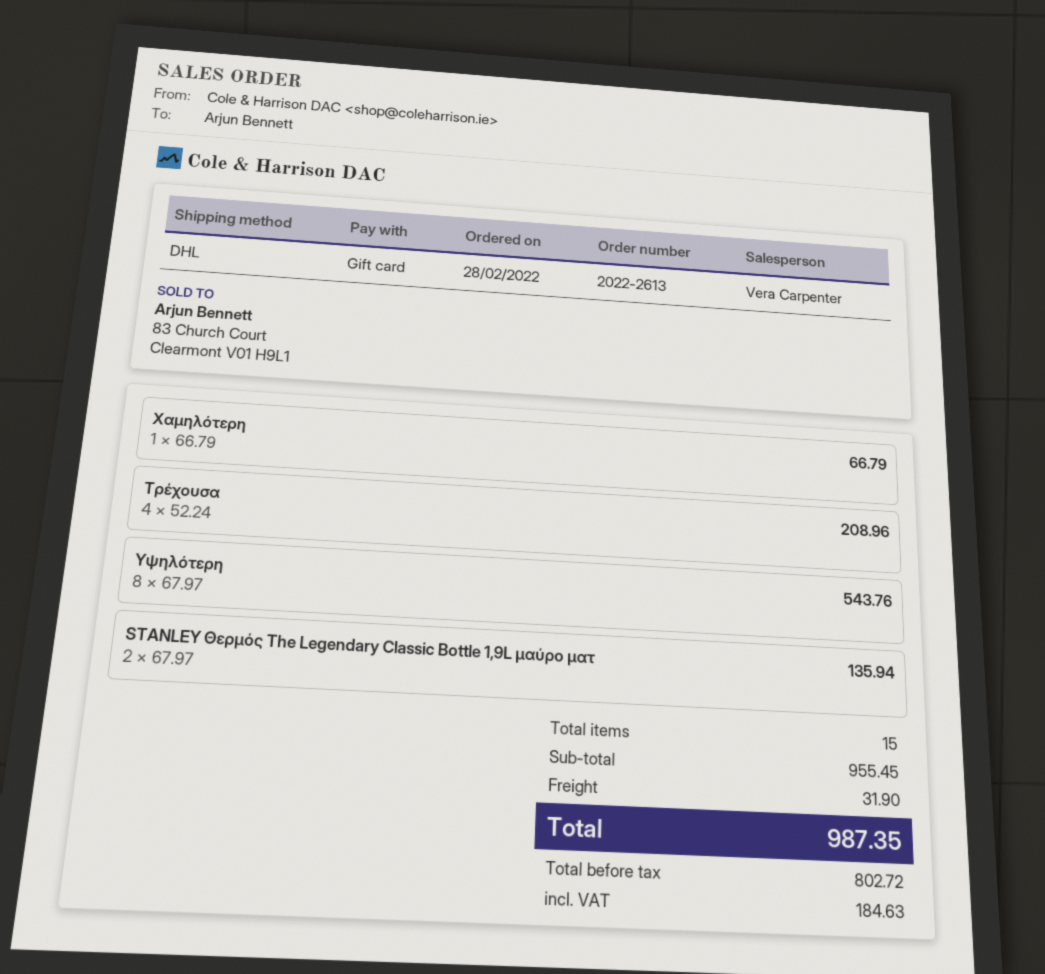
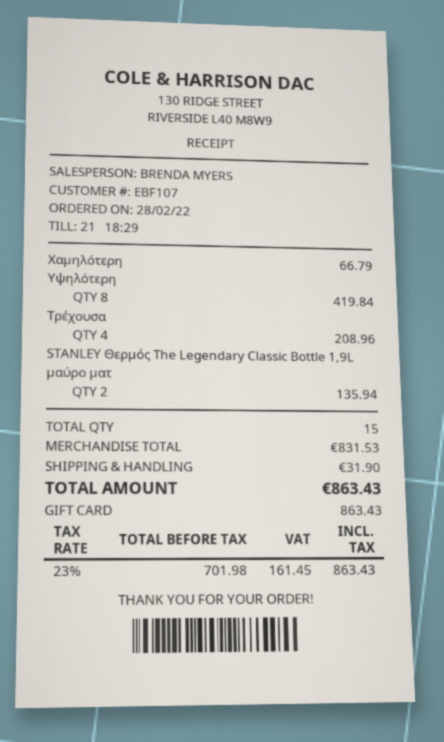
sales rep: Vera Carpenter -> BRENDA MYERS
Υψηλότερη: 8 for 543.76 -> 8 for 419.84
subtotal: 955.45 -> 831.53
net: 802.72 -> 701.98
tax: 184.63 -> 161.45
total: 987.35 -> 863.43

